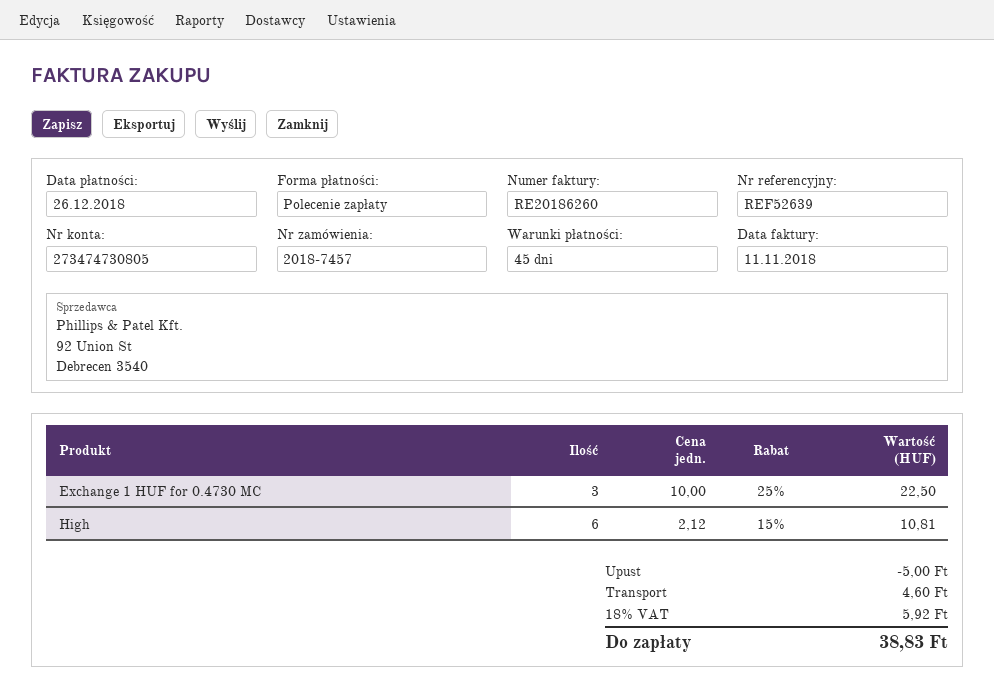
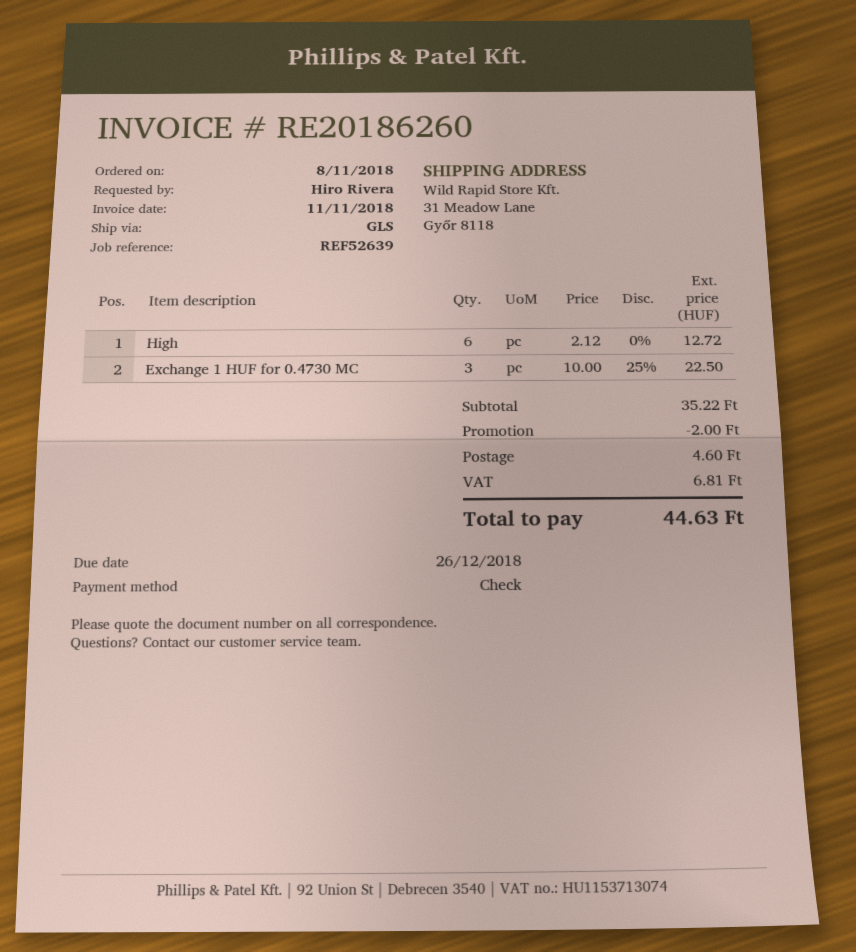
payment method: direct debit -> cheque
High: 6 x 2.12 - 15% = 10.81 -> 6 x 2.12 = 12.72
discount: 5.00 -> 2.00
tax: 5.92 -> 6.81
total: 38.83 -> 44.63

